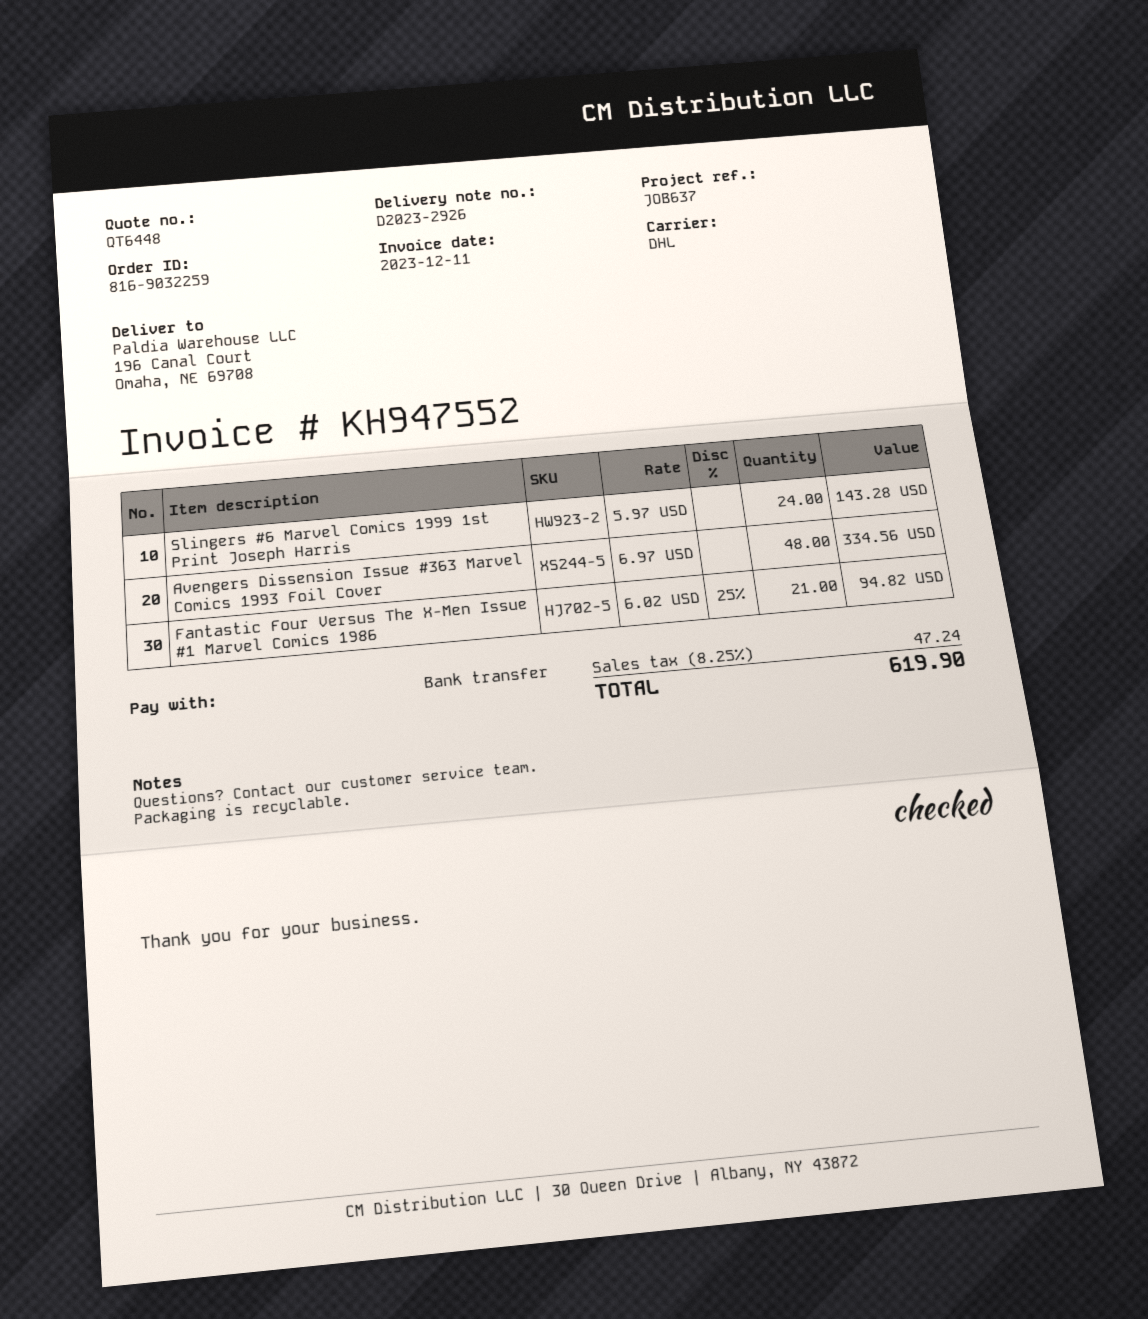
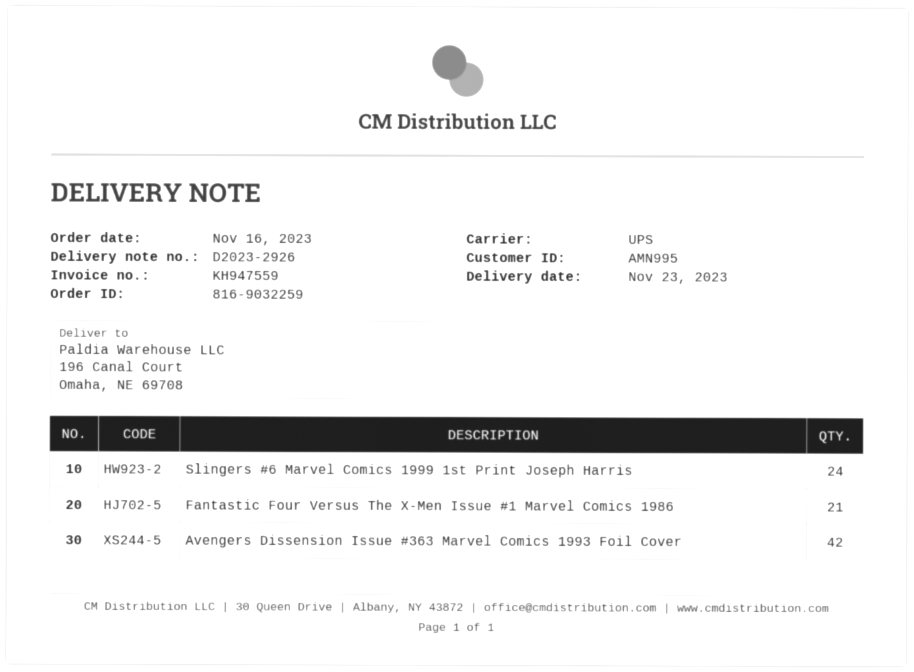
invoice number: KH947552 -> KH947559
shipping method: DHL -> UPS
Avengers Dissension Issue #363 Marvel Comics 1993 Foil Cover: 48 -> 42

